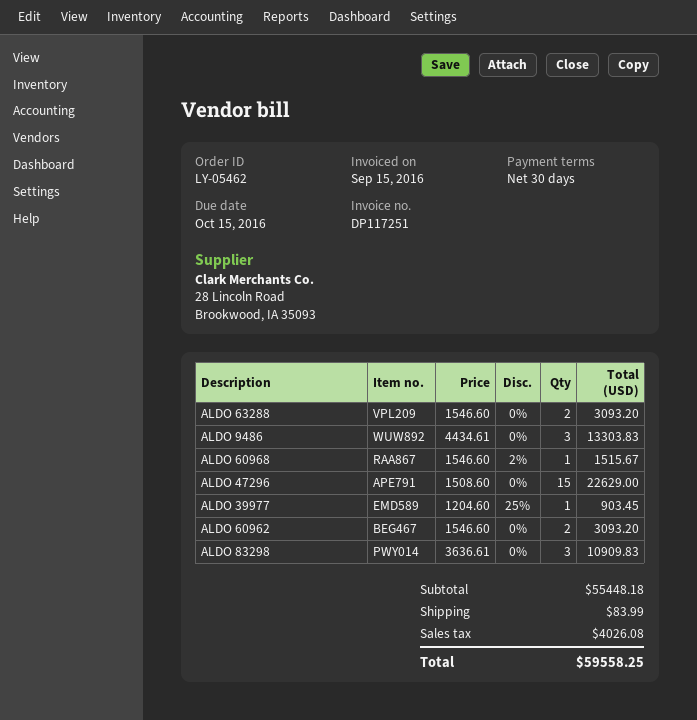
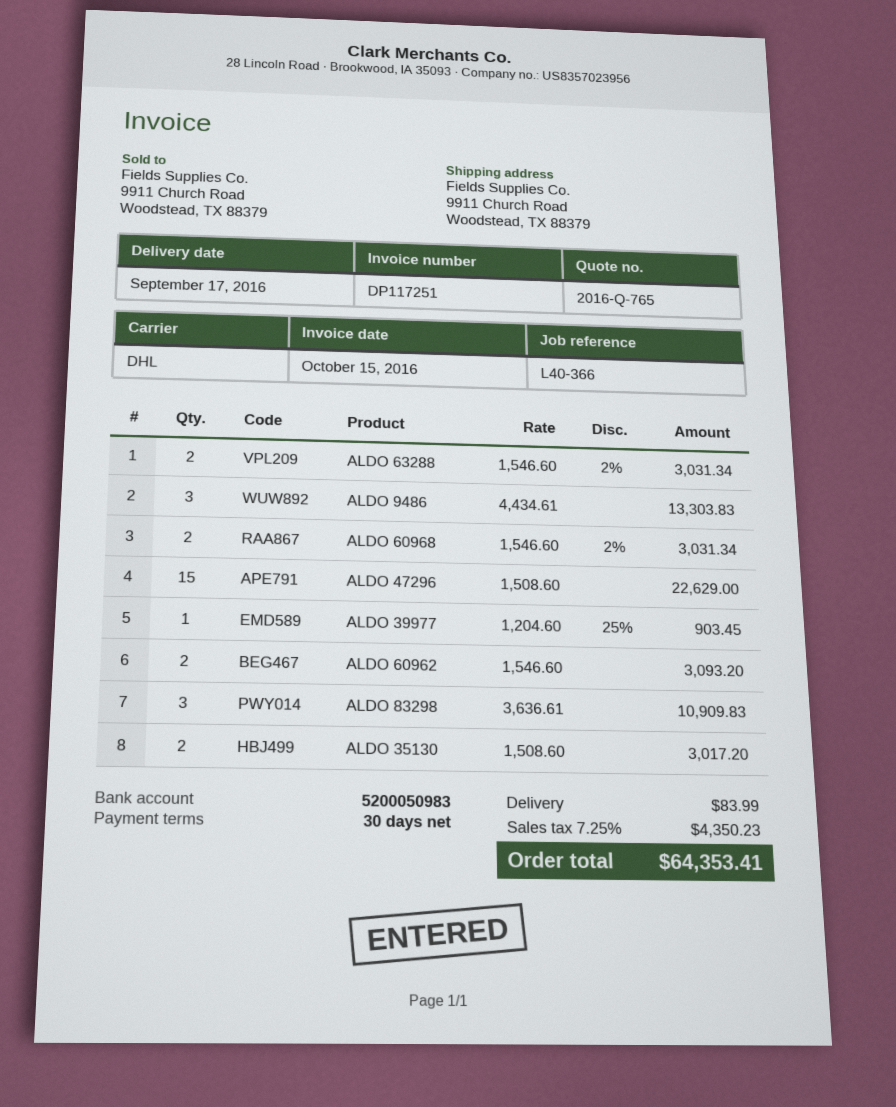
invoice date: 2016-09-15 -> 2016-10-15
ALDO 63288: 2 x 1546.60 = 3093.20 -> 2 x 1546.60 - 2% = 3031.34
ALDO 60968: 1 x 1546.60 - 2% = 1515.67 -> 2 x 1546.60 - 2% = 3031.34
ALDO 35130: none -> 2 x 1508.60 = 3017.20
tax: 4026.08 -> 4350.23
total: 59558.25 -> 64353.41

